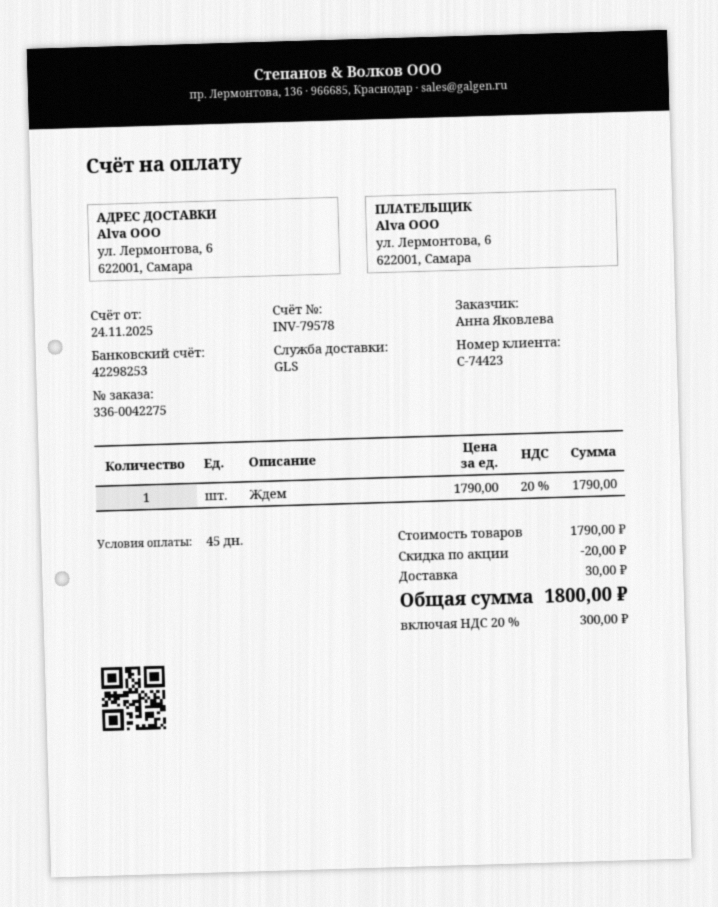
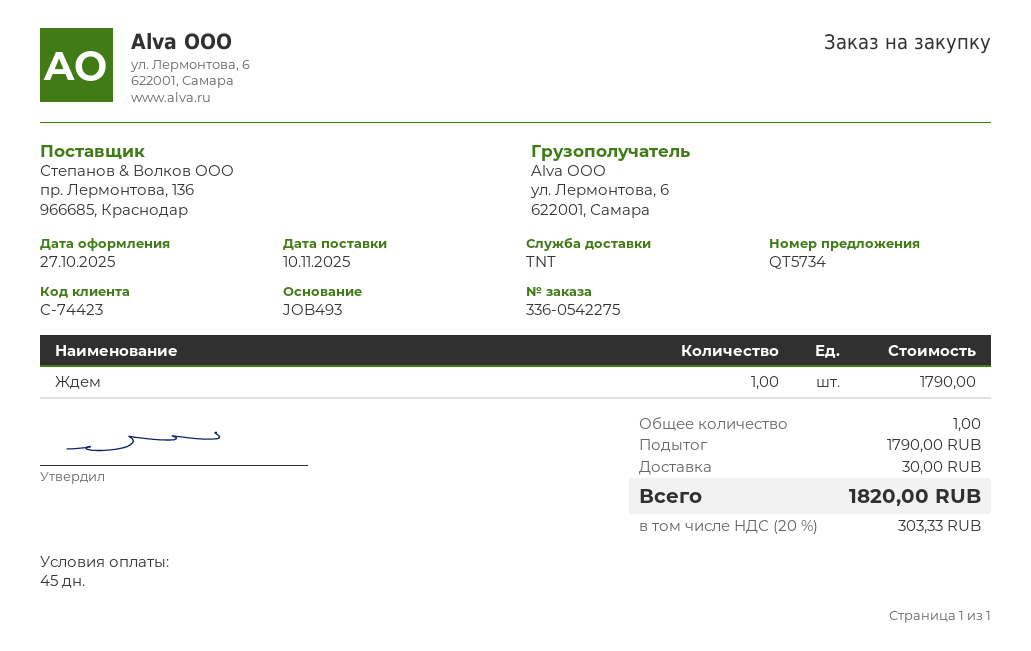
order number: 336-0042275 -> 336-0542275
shipping method: GLS -> TNT
discount: 20.00 -> none
tax: 20% = 300.00 -> 20% = 303.33
total: 1800.00 -> 1820.00

